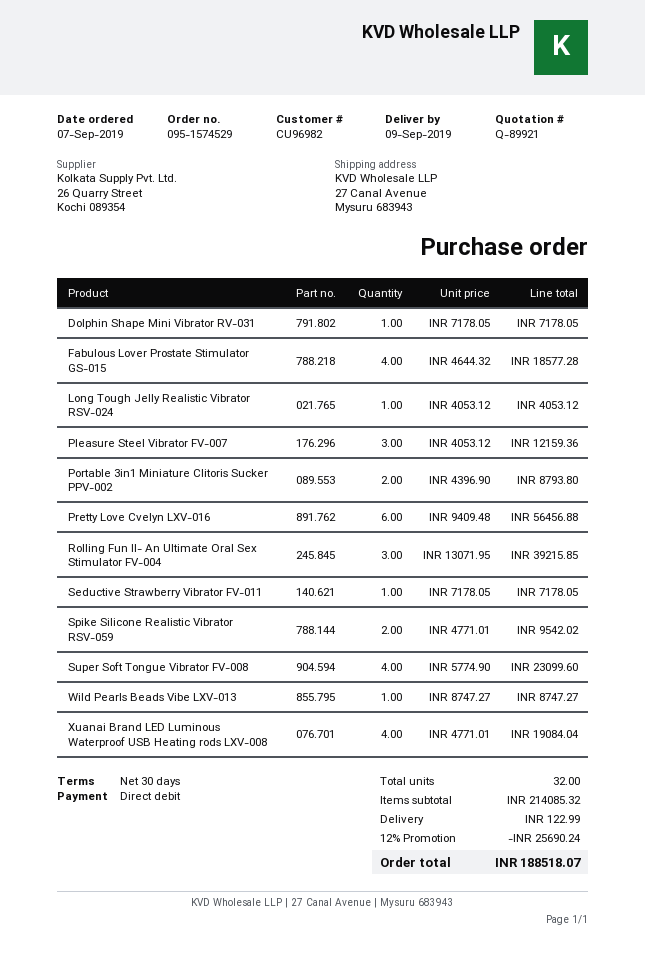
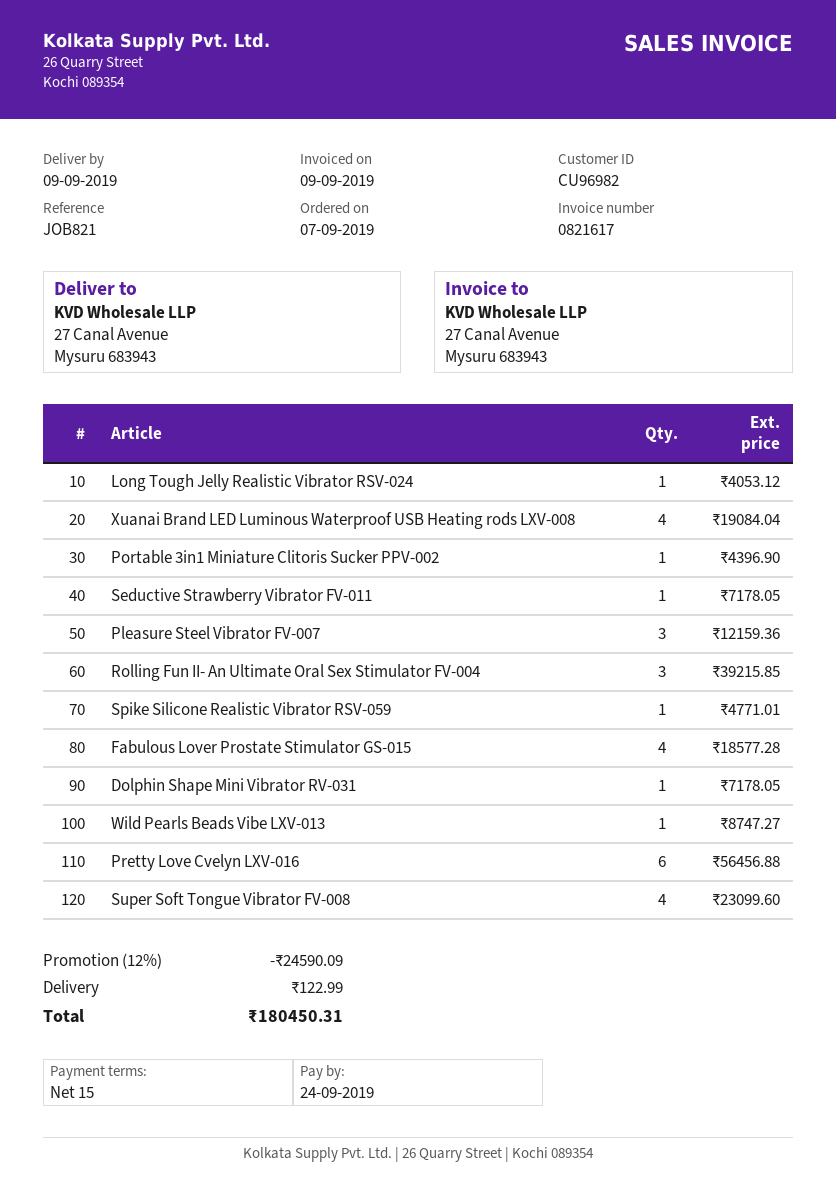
payment terms: 30 days -> 15 days
Portable 3in1 Miniature Clitoris Sucker PPV-002: 2 for 8793.80 -> 1 for 4396.90
Spike Silicone Realistic Vibrator RSV-059: 2 for 9542.02 -> 1 for 4771.01
discount: 12% = 25690.24 -> 12% = 24590.09
total: 188518.07 -> 180450.31

